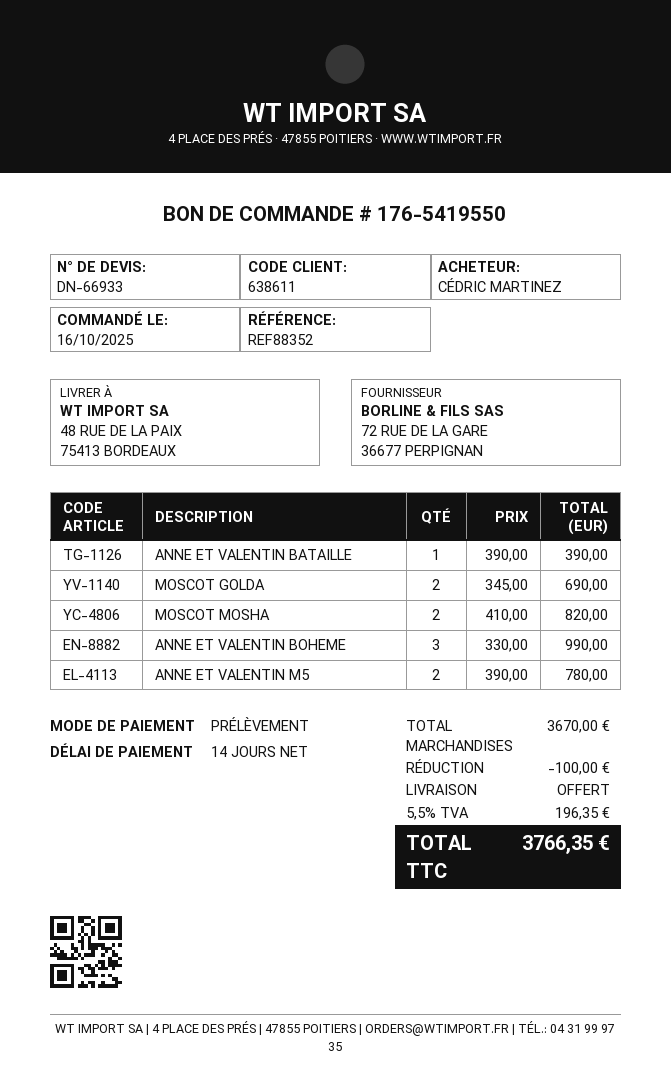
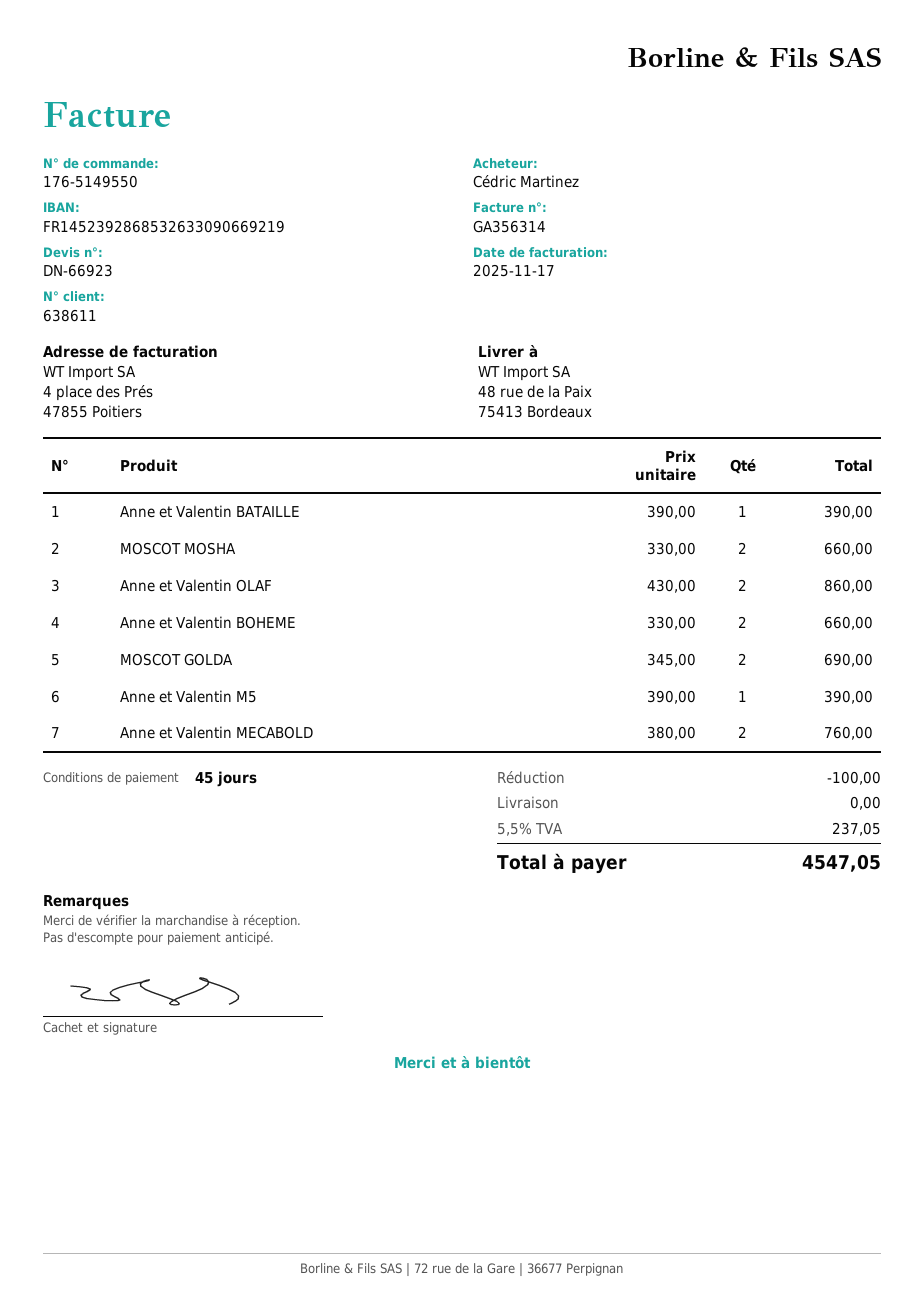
quote number: DN-66933 -> DN-66923
order number: 176-5419550 -> 176-5149550
payment terms: 14 days -> 45 days
MOSCOT MOSHA: 2 x 410.00 = 820.00 -> 2 x 330.00 = 660.00
ANNE ET VALENTIN BOHEME: 3 x 330.00 = 990.00 -> 2 x 330.00 = 660.00
ANNE ET VALENTIN M5: 2 x 390.00 = 780.00 -> 1 x 390.00 = 390.00
Anne et Valentin OLAF: none -> 2 x 430.00 = 860.00
Anne et Valentin MECABOLD: none -> 2 x 380.00 = 760.00
tax: 5.5% = 196.35 -> 5.5% = 237.05
total: 3766.35 -> 4547.05

